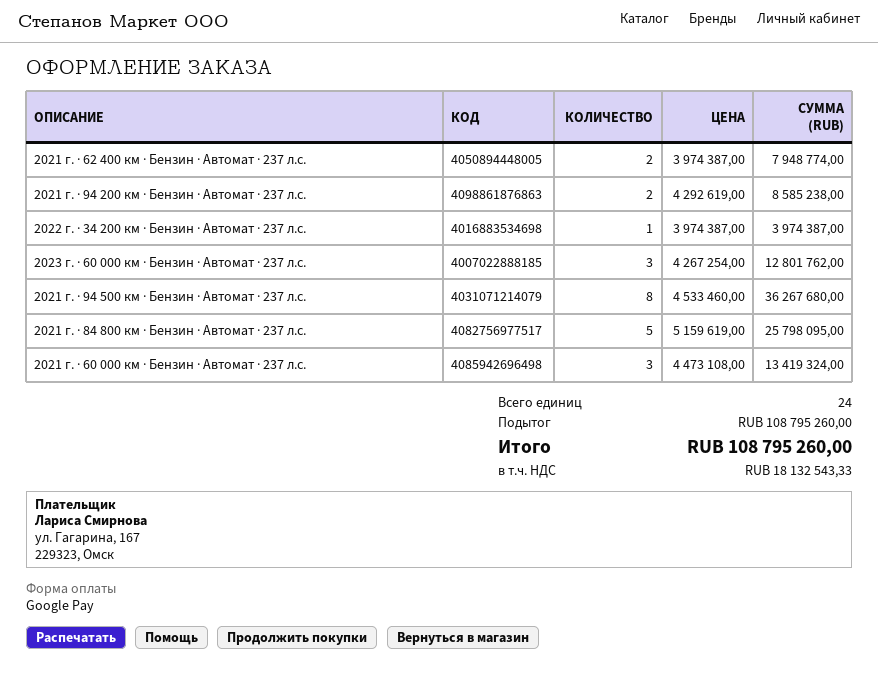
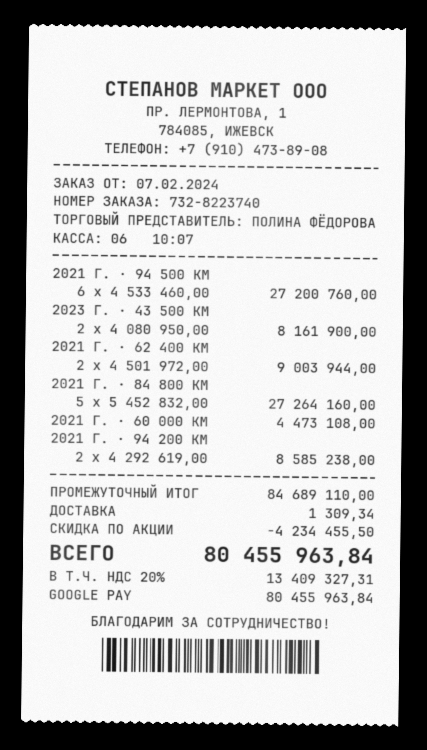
2021 г. · 62 400 км · Бензин · Автомат · 237 л.с.: 2 x 3974387.00 = 7948774.00 -> 2 x 4501972.00 = 9003944.00
2022 г. · 34 200 км · Бензин · Автомат · 237 л.с.: 1 x 3974387.00 = 3974387.00 -> none
2023 г. · 60 000 км · Бензин · Автомат · 237 л.с.: 3 x 4267254.00 = 12801762.00 -> none
2021 г. · 94 500 км · Бензин · Автомат · 237 л.с.: 8 x 4533460.00 = 36267680.00 -> 6 x 4533460.00 = 27200760.00
2021 г. · 84 800 км · Бензин · Автомат · 237 л.с.: 5 x 5159619.00 = 25798095.00 -> 5 x 5452832.00 = 27264160.00
2021 г. · 60 000 км · Бензин · Автомат · 237 л.с.: 3 x 4473108.00 = 13419324.00 -> 1 x 4473108.00 = 4473108.00
2023 Г. · 43 500 КМ: none -> 2 x 4080950.00 = 8161900.00
subtotal: 108795260.00 -> 84689110.00
discount: none -> 4234455.50
shipping: none -> 1309.34
tax: 18132543.33 -> 13409327.31
total: 108795260.00 -> 80455963.84

